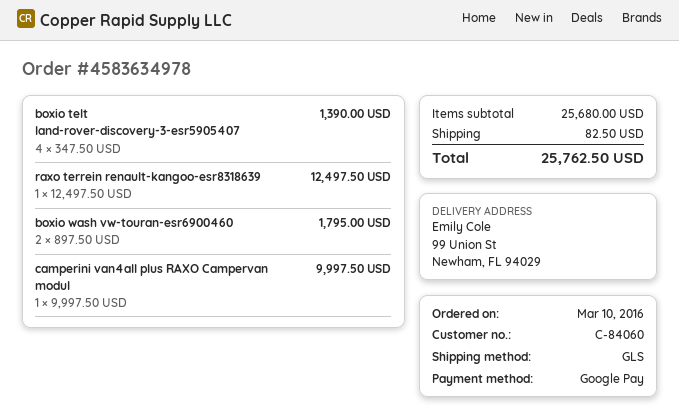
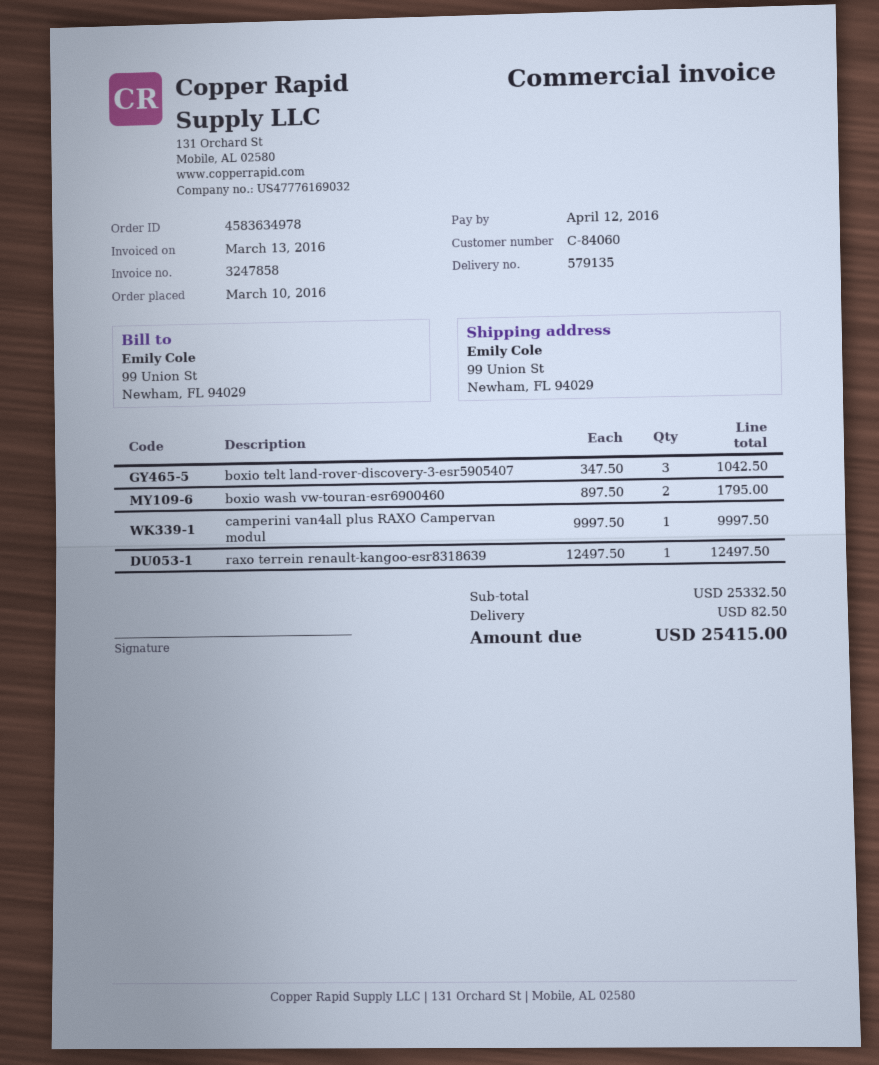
boxio telt land-rover-discovery-3-esr5905407: 4 x 347.50 = 1390.00 -> 3 x 347.50 = 1042.50
subtotal: 25680.00 -> 25332.50
total: 25762.50 -> 25415.00

